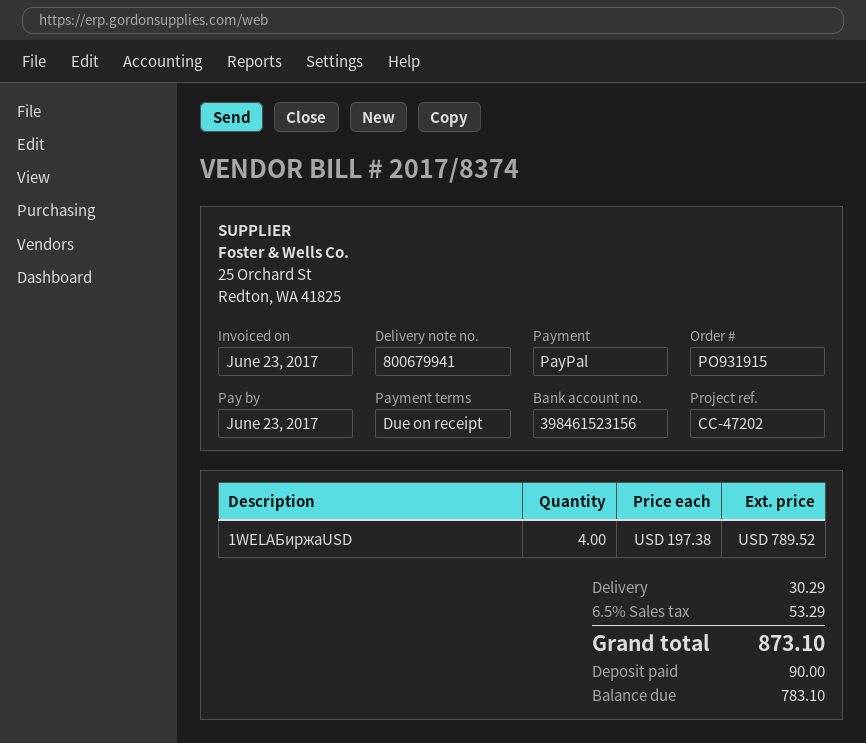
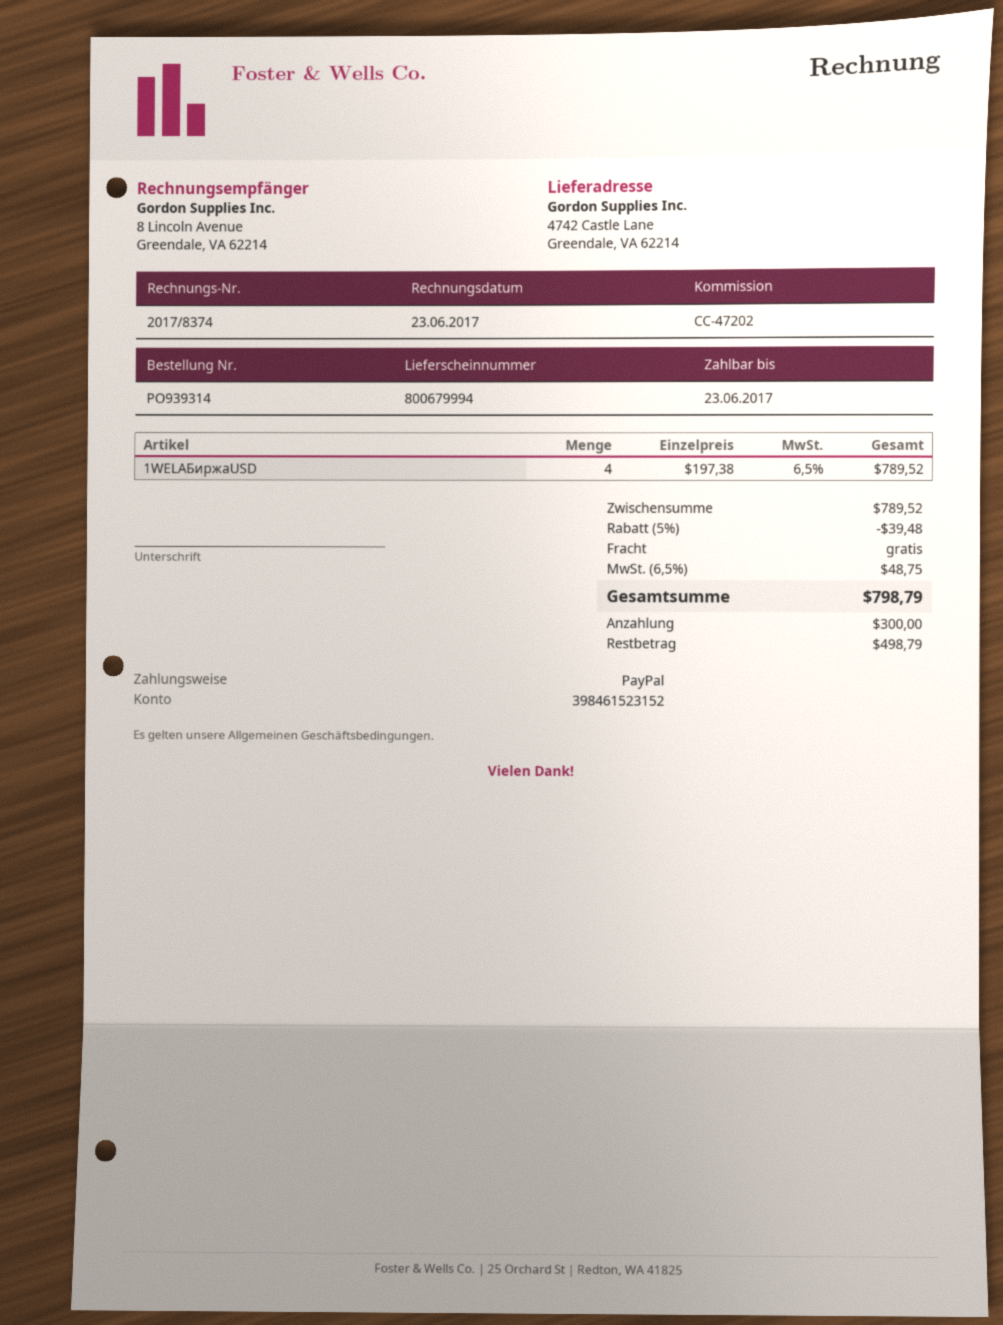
order number: PO931915 -> PO939314
delivery note number: 800679941 -> 800679994
bank account: 398461523156 -> 398461523152
discount: none -> 5% = 39.48
shipping: 30.29 -> 0.00
tax: 6.5% = 53.29 -> 6.5% = 48.75
total: 873.10 -> 798.79
deposit: 90.00 -> 300.00
balance: 783.10 -> 498.79

